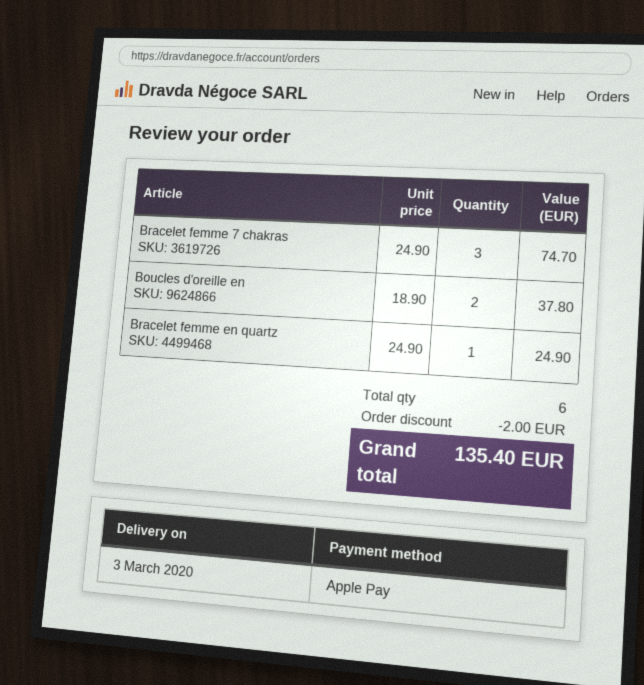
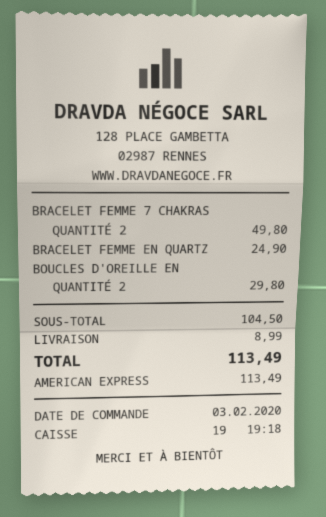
payment method: Apple Pay -> American Express
Bracelet femme 7 chakras: 3 for 74.70 -> 2 for 49.80
Boucles d'oreille en: 2 for 37.80 -> 2 for 29.80
discount: 2.00 -> none
shipping: none -> 8.99
total: 135.40 -> 113.49

